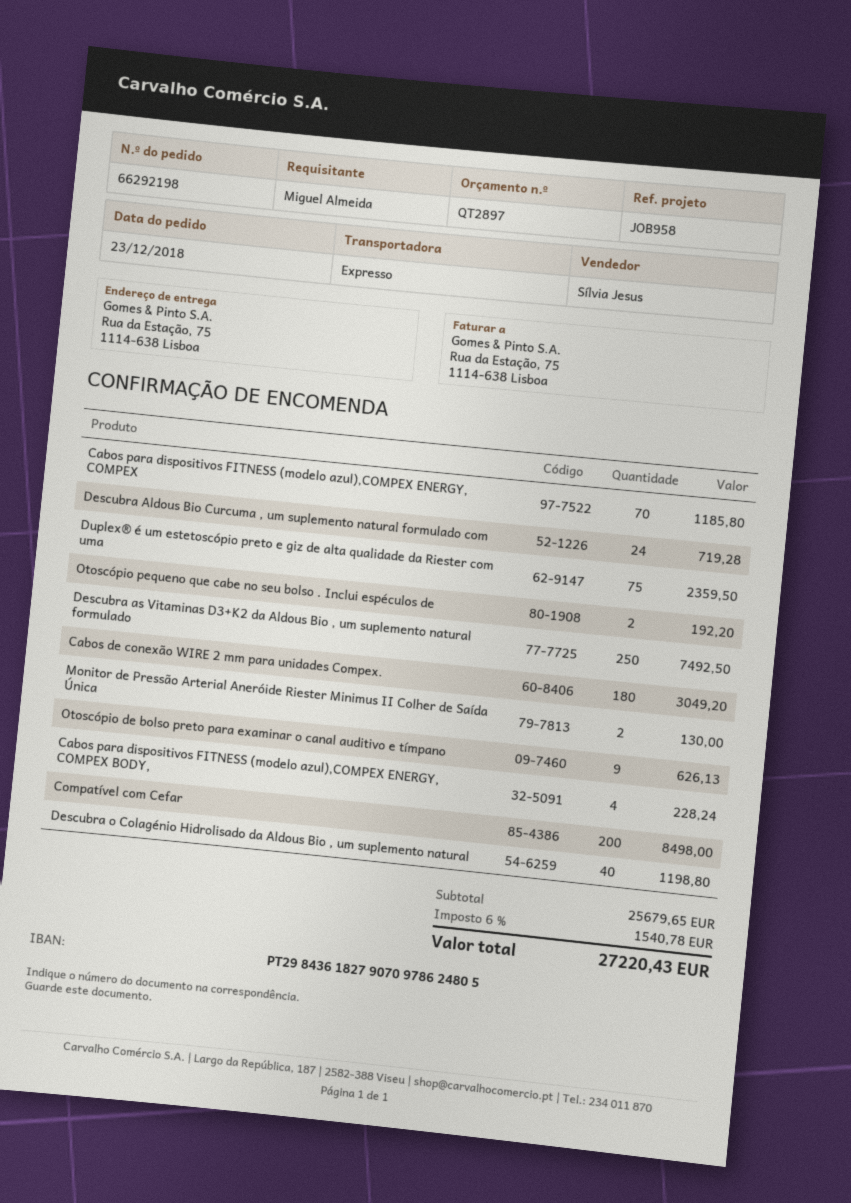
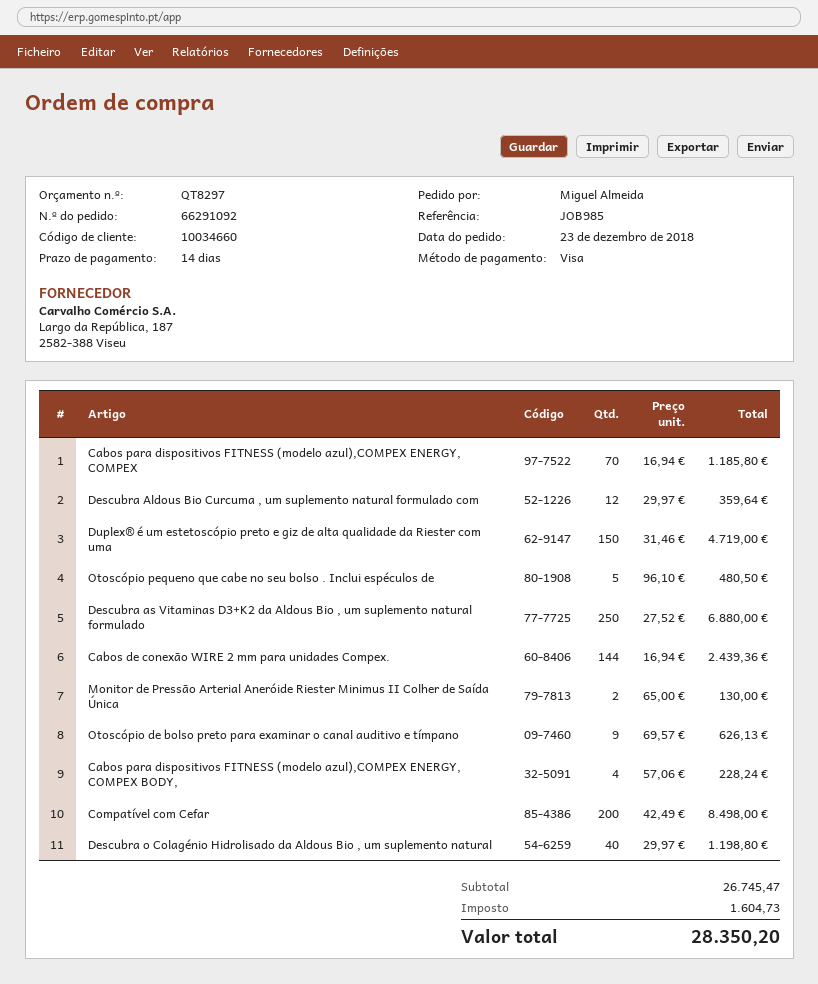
quote number: QT2897 -> QT8297
order number: 66292198 -> 66291092
reference: JOB958 -> JOB985
Descubra Aldous Bio Curcuma , um suplemento natural formulado com: 24 for 719.28 -> 12 for 359.64
Duplex® é um estetoscópio preto e giz de alta qualidade da Riester com uma: 75 for 2359.50 -> 150 for 4719.00
Otoscópio pequeno que cabe no seu bolso . Inclui espéculos de: 2 for 192.20 -> 5 for 480.50
Descubra as Vitaminas D3+K2 da Aldous Bio , um suplemento natural formulado: 250 for 7492.50 -> 250 for 6880.00
Cabos de conexão WIRE 2 mm para unidades Compex.: 180 for 3049.20 -> 144 for 2439.36
subtotal: 25679.65 -> 26745.47
tax: 1540.78 -> 1604.73
total: 27220.43 -> 28350.20

